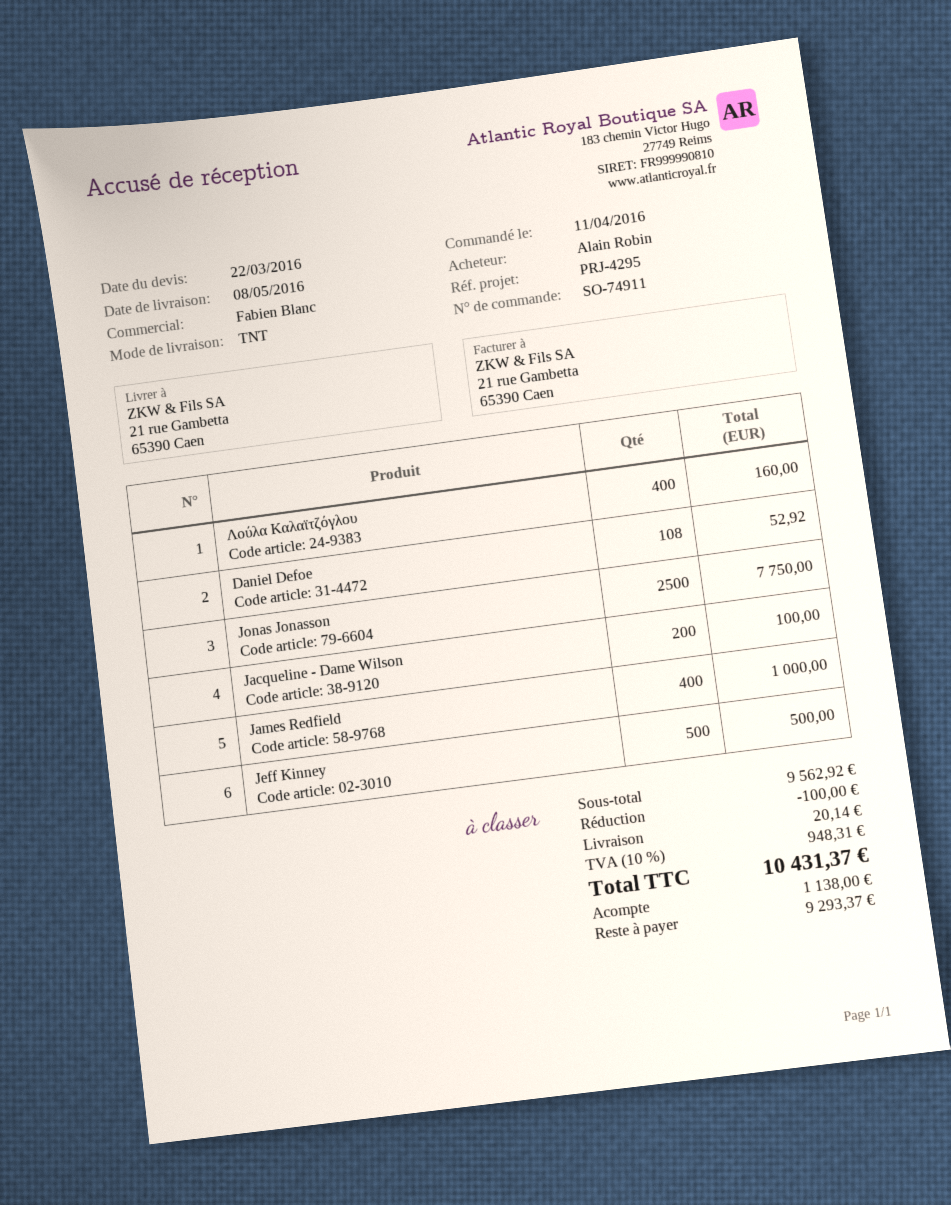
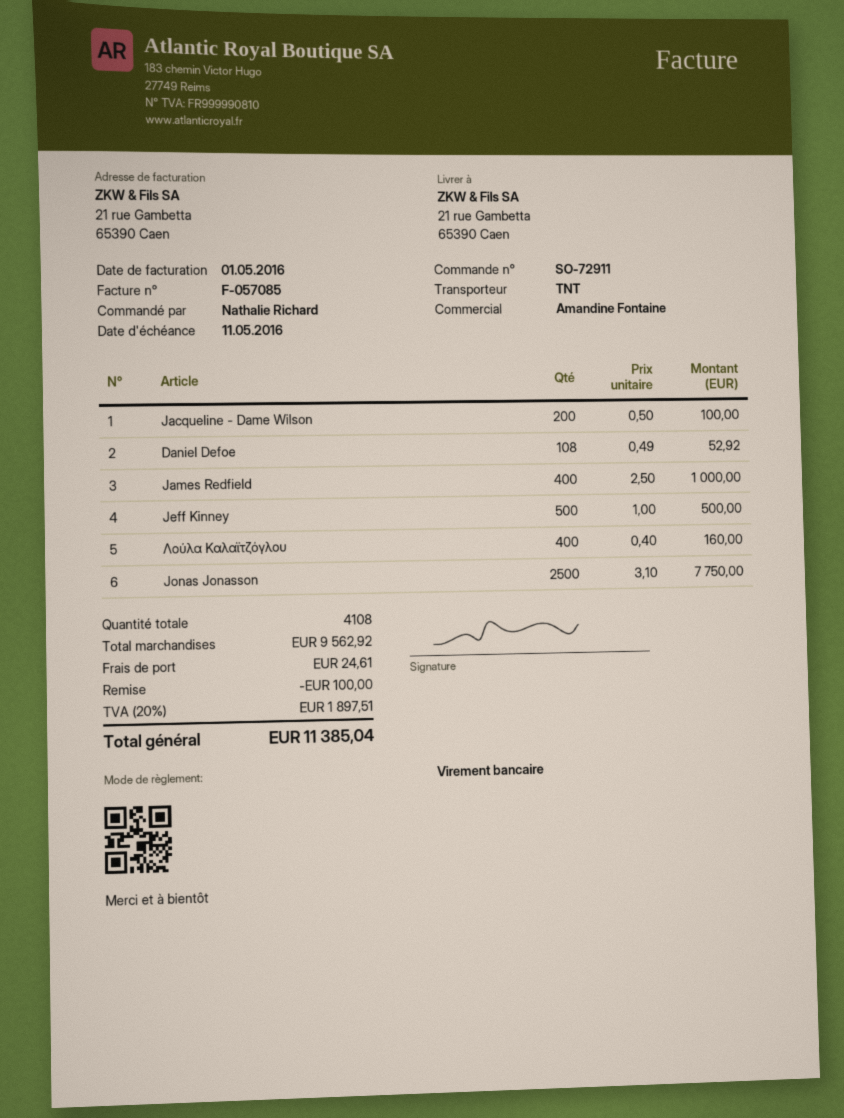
order number: SO-74911 -> SO-72911
ordered by: Alain Robin -> Nathalie Richard
sales rep: Fabien Blanc -> Amandine Fontaine
shipping: 20.14 -> 24.61
tax: 10% = 948.31 -> 20% = 1897.51
total: 10431.37 -> 11385.04

